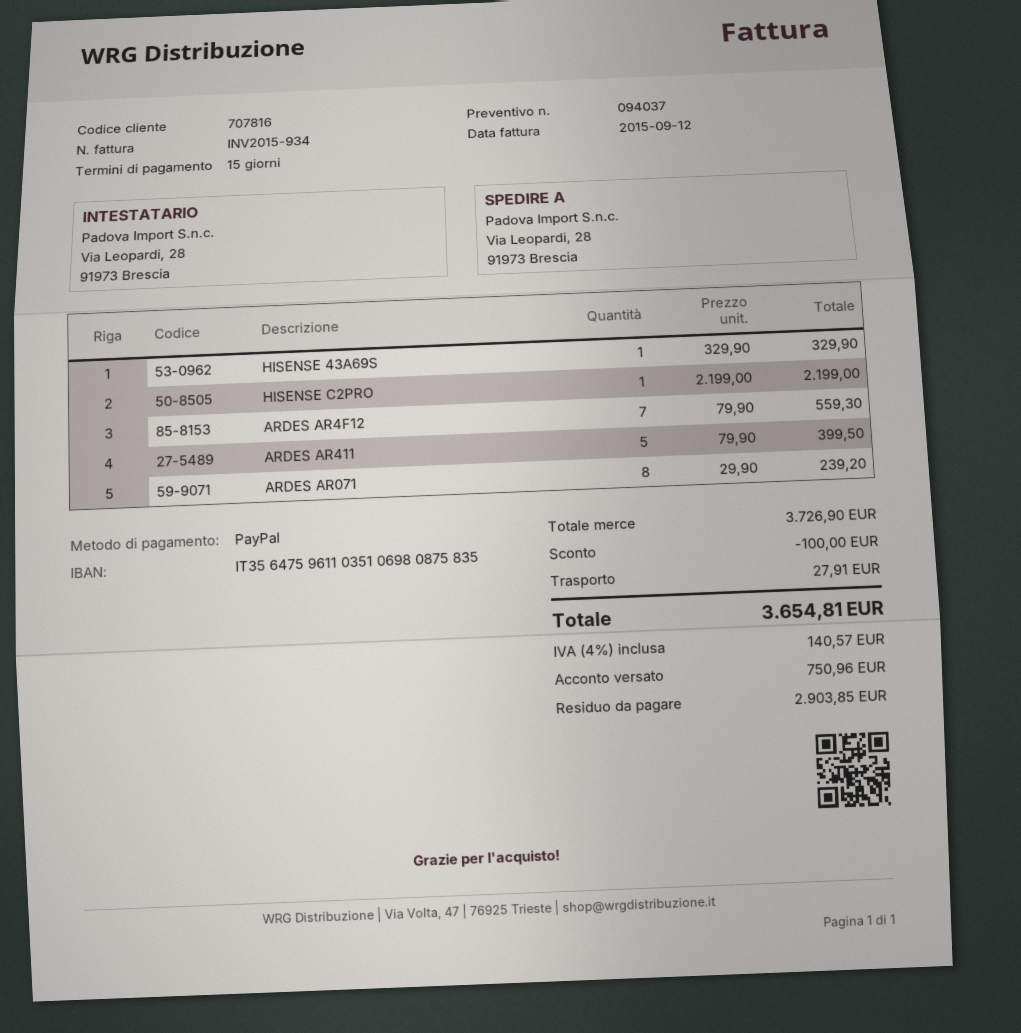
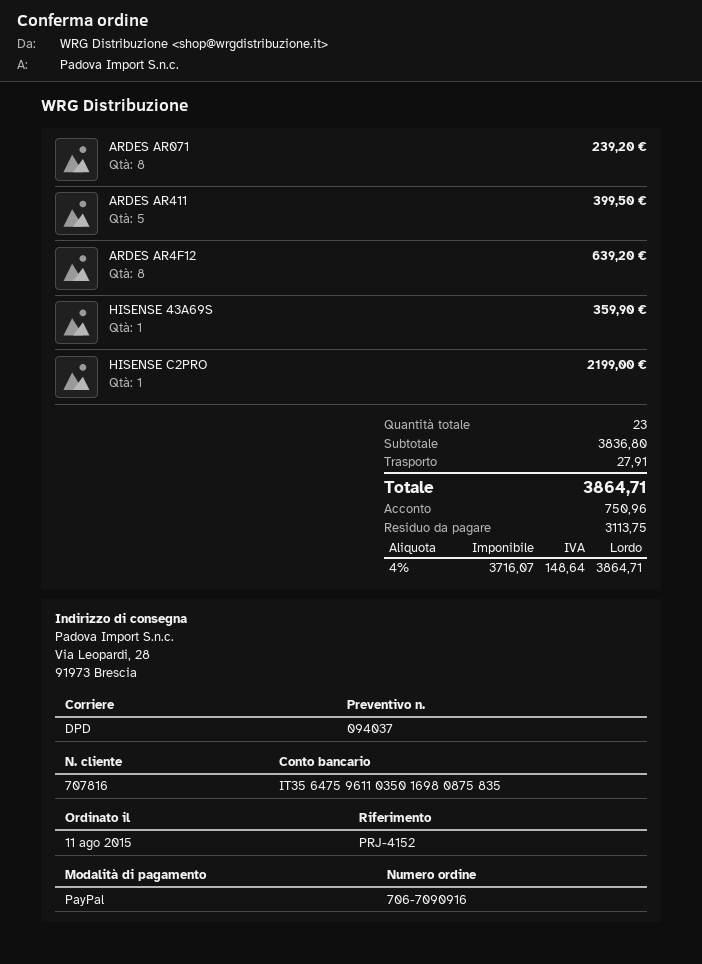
bank account: IT3564759611035106980875835 -> IT3564759611035016980875835
HISENSE 43A69S: 1 for 329.90 -> 1 for 359.90
ARDES AR4F12: 7 for 559.30 -> 8 for 639.20
subtotal: 3726.90 -> 3836.80
discount: 100.00 -> none
tax: 4% = 140.57 -> 4% = 148.64
total: 3654.81 -> 3864.71
balance: 2903.85 -> 3113.75

